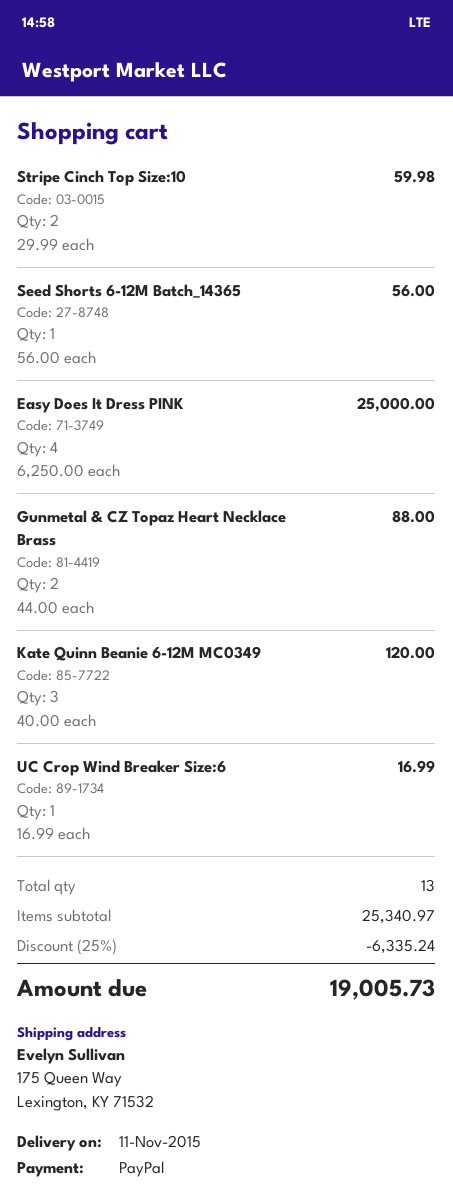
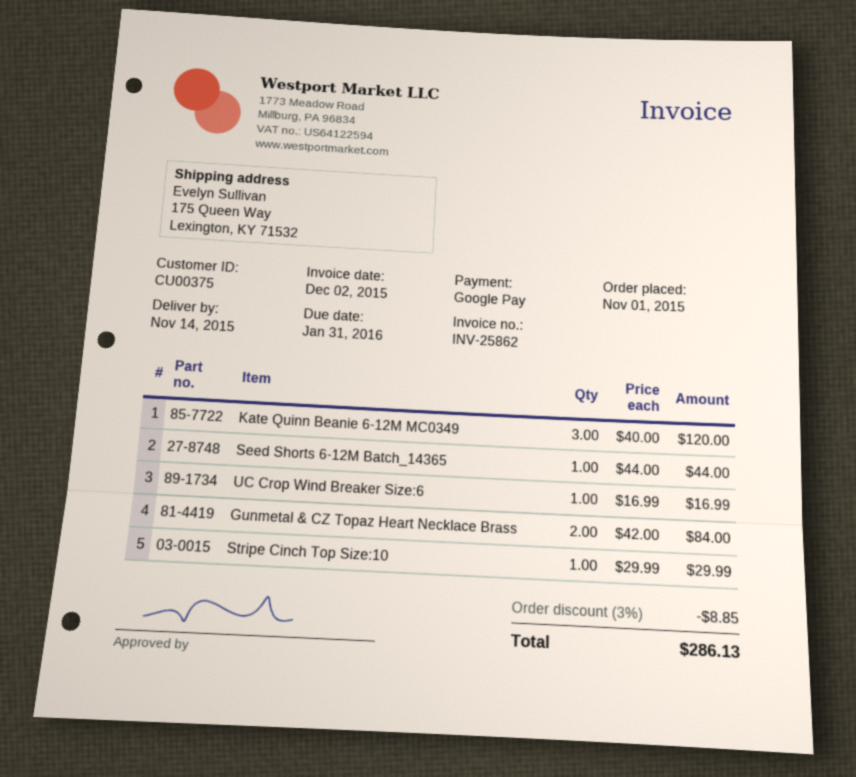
delivery date: 2015-11-11 -> 2015-11-14
payment method: PayPal -> Google Pay
Stripe Cinch Top Size:10: 2 x 29.99 = 59.98 -> 1 x 29.99 = 29.99
Seed Shorts 6-12M Batch_14365: 1 x 56.00 = 56.00 -> 1 x 44.00 = 44.00
Easy Does It Dress PINK: 4 x 6250.00 = 25000.00 -> none
Gunmetal & CZ Topaz Heart Necklace Brass: 2 x 44.00 = 88.00 -> 2 x 42.00 = 84.00
discount: 25% = 6335.24 -> 3% = 8.85
total: 19005.73 -> 286.13

